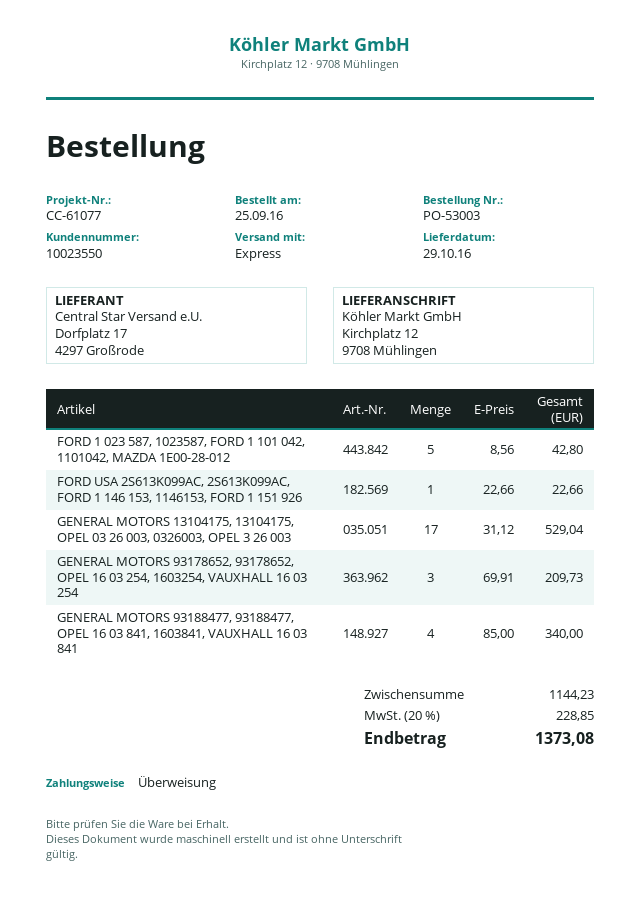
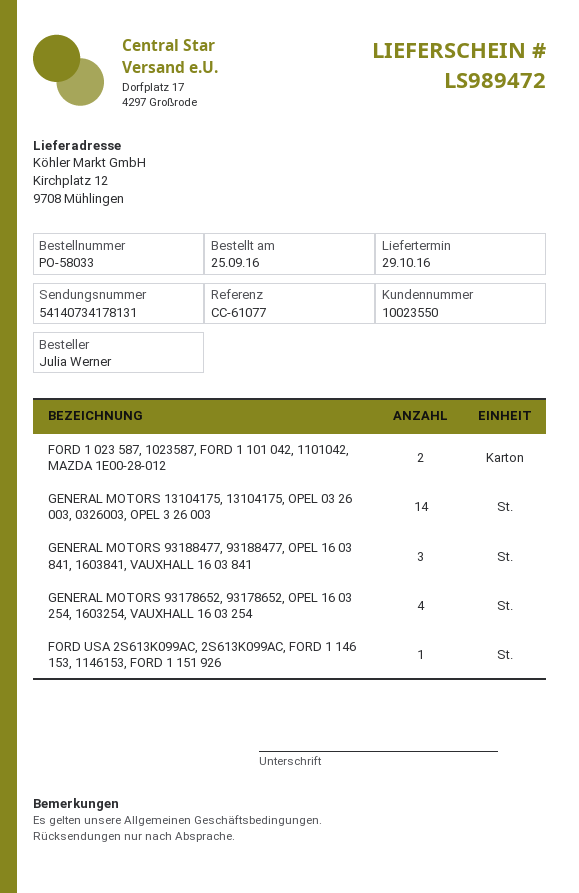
order number: PO-53003 -> PO-58033
FORD 1 023 587, 1023587, FORD 1 101 042, 1101042, MAZDA 1E00-28-012: 5 -> 2
GENERAL MOTORS 13104175, 13104175, OPEL 03 26 003, 0326003, OPEL 3 26 003: 17 -> 14
GENERAL MOTORS 93178652, 93178652, OPEL 16 03 254, 1603254, VAUXHALL 16 03 254: 3 -> 4
GENERAL MOTORS 93188477, 93188477, OPEL 16 03 841, 1603841, VAUXHALL 16 03 841: 4 -> 3

